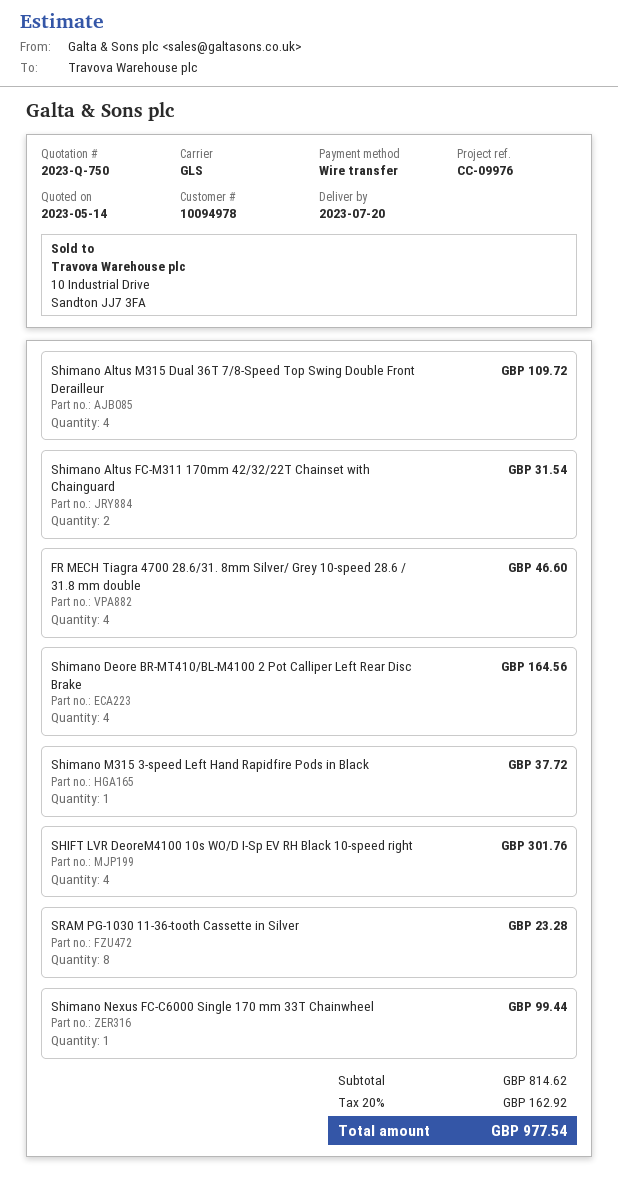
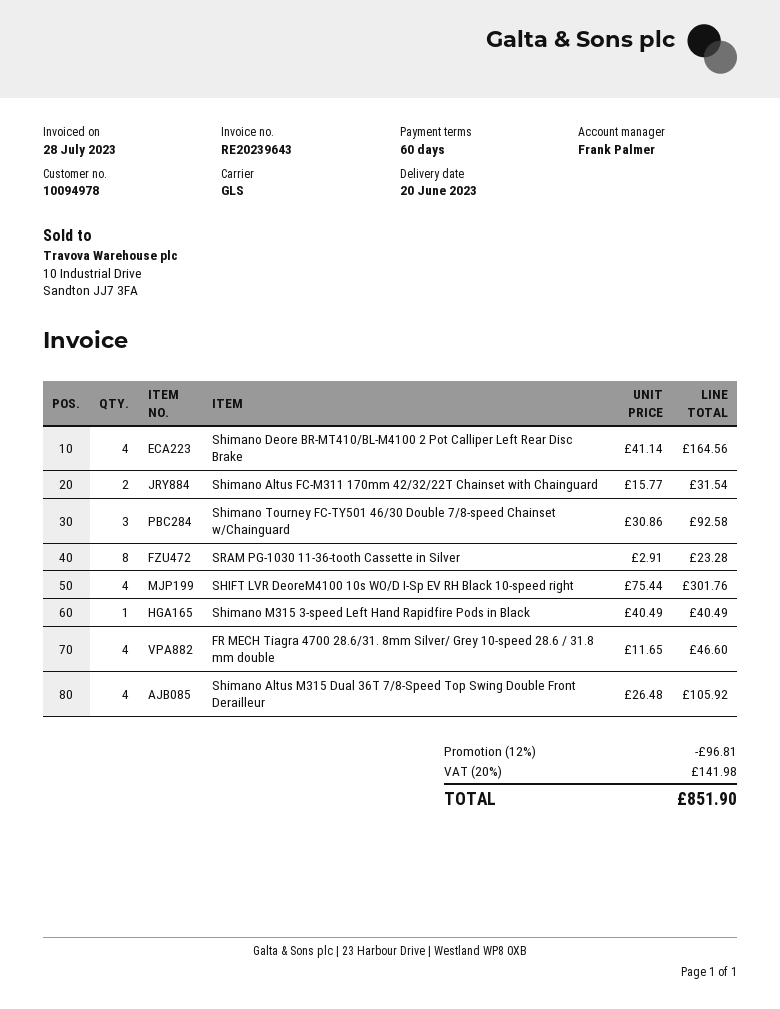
delivery date: 2023-07-20 -> 2023-06-20
Shimano Altus M315 Dual 36T 7/8-Speed Top Swing Double Front Derailleur: 4 for 109.72 -> 4 for 105.92
Shimano M315 3-speed Left Hand Rapidfire Pods in Black: 1 for 37.72 -> 1 for 40.49
Shimano Nexus FC-C6000 Single 170 mm 33T Chainwheel: 1 for 99.44 -> none
Shimano Tourney FC-TY501 46/30 Double 7/8-speed Chainset w/Chainguard: none -> 3 for 92.58
discount: none -> 12% = 96.81
tax: 20% = 162.92 -> 20% = 141.98
total: 977.54 -> 851.90

